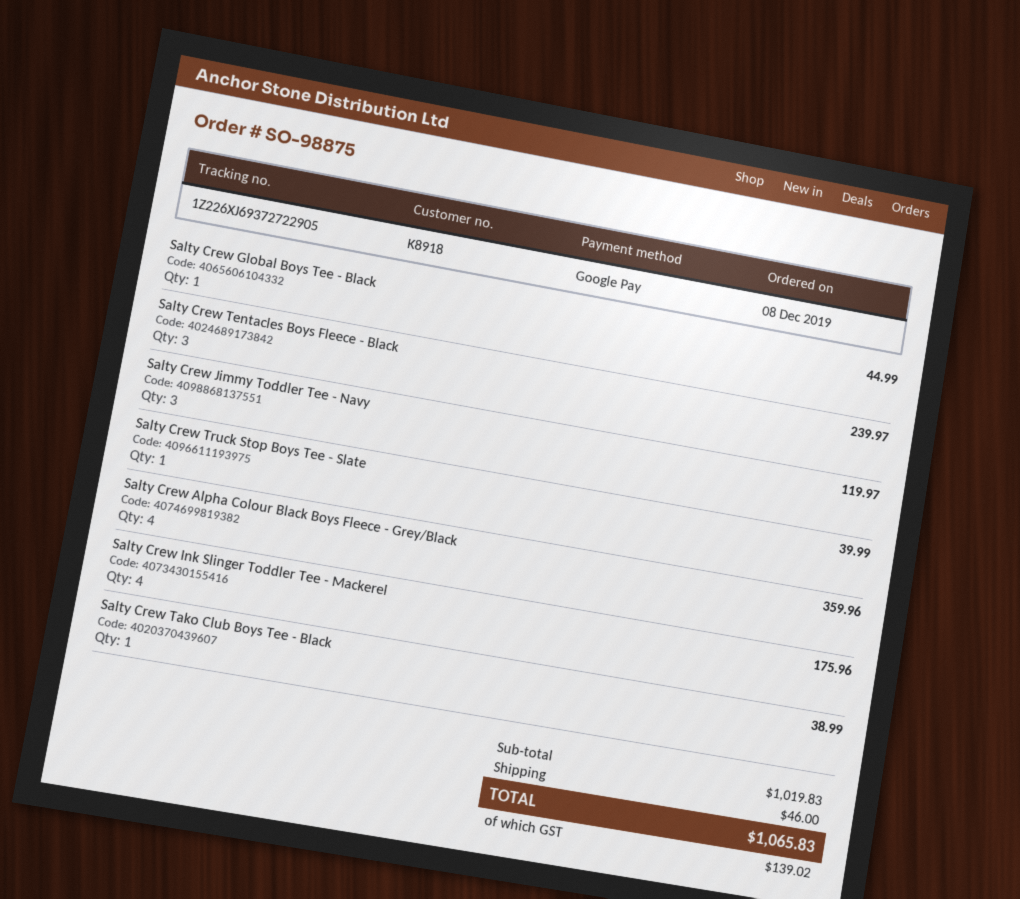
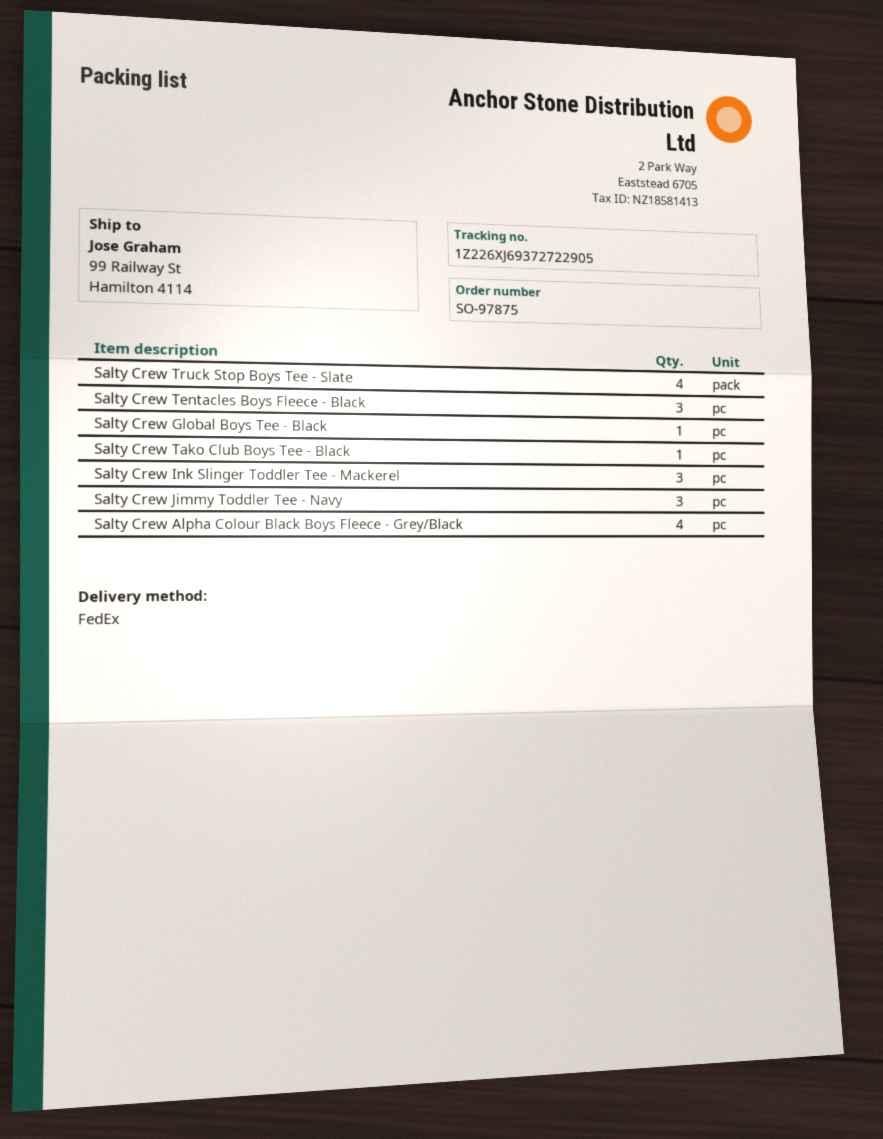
order number: SO-98875 -> SO-97875
Salty Crew Truck Stop Boys Tee - Slate: 1 -> 4
Salty Crew Ink Slinger Toddler Tee - Mackerel: 4 -> 3

